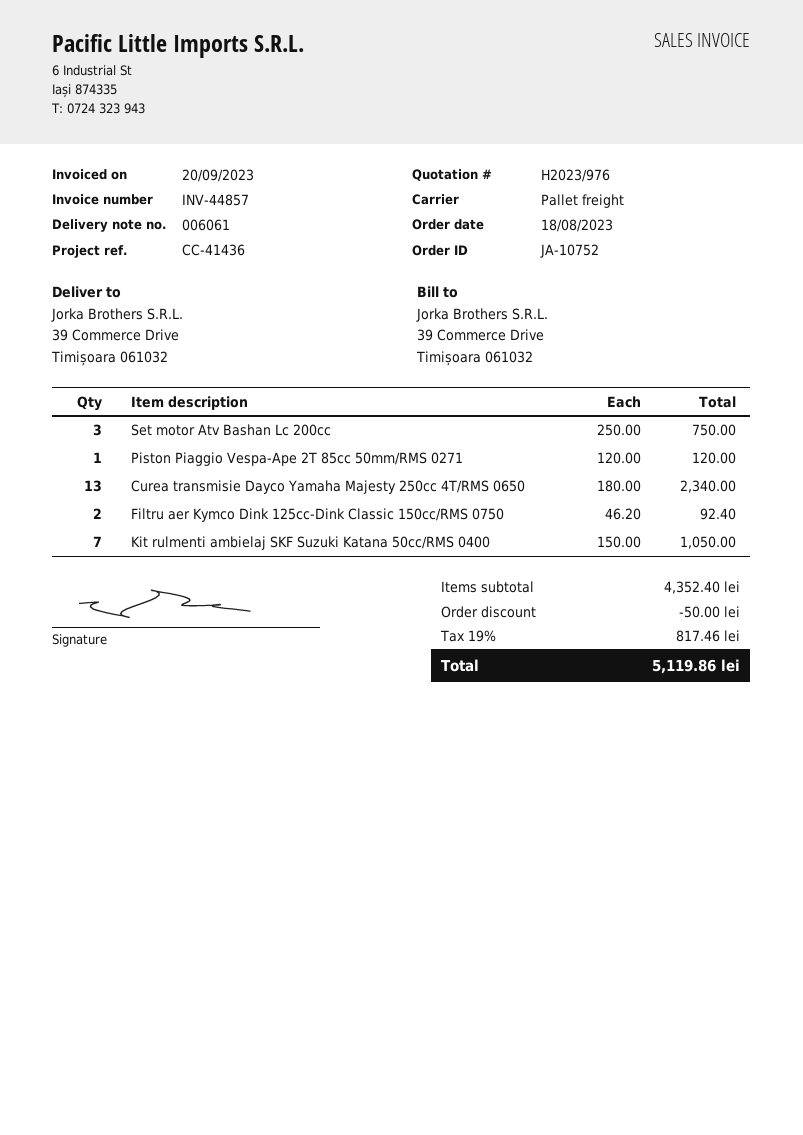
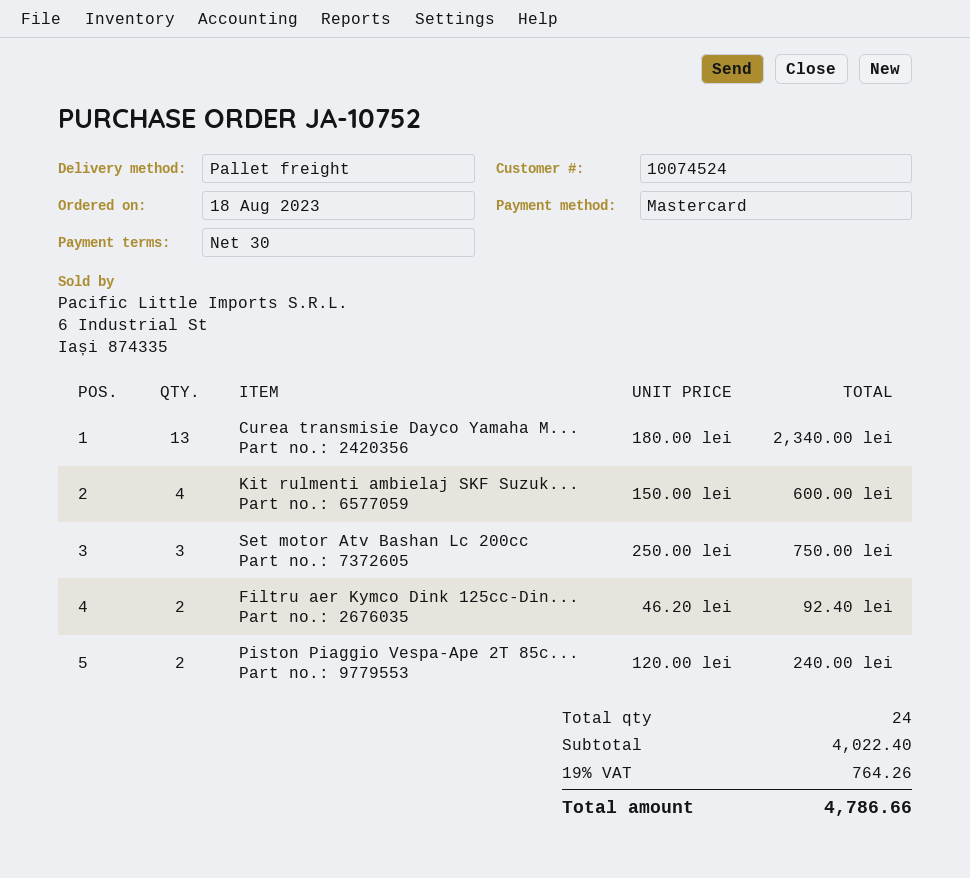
Piston Piaggio Vespa-Ape 2T 85cc 50mm/RMS 0271: 1 x 120.00 = 120.00 -> 2 x 120.00 = 240.00
Kit rulmenti ambielaj SKF Suzuki Katana 50cc/RMS 0400: 7 x 150.00 = 1050.00 -> 4 x 150.00 = 600.00
subtotal: 4352.40 -> 4022.40
discount: 50.00 -> none
tax: 19% = 817.46 -> 19% = 764.26
total: 5119.86 -> 4786.66

